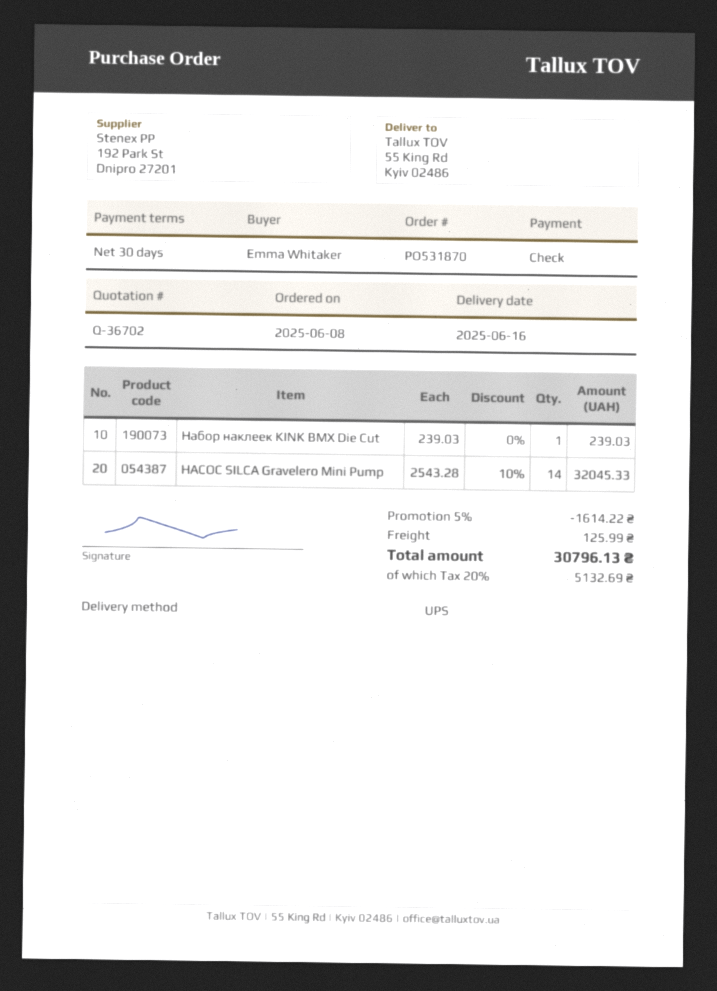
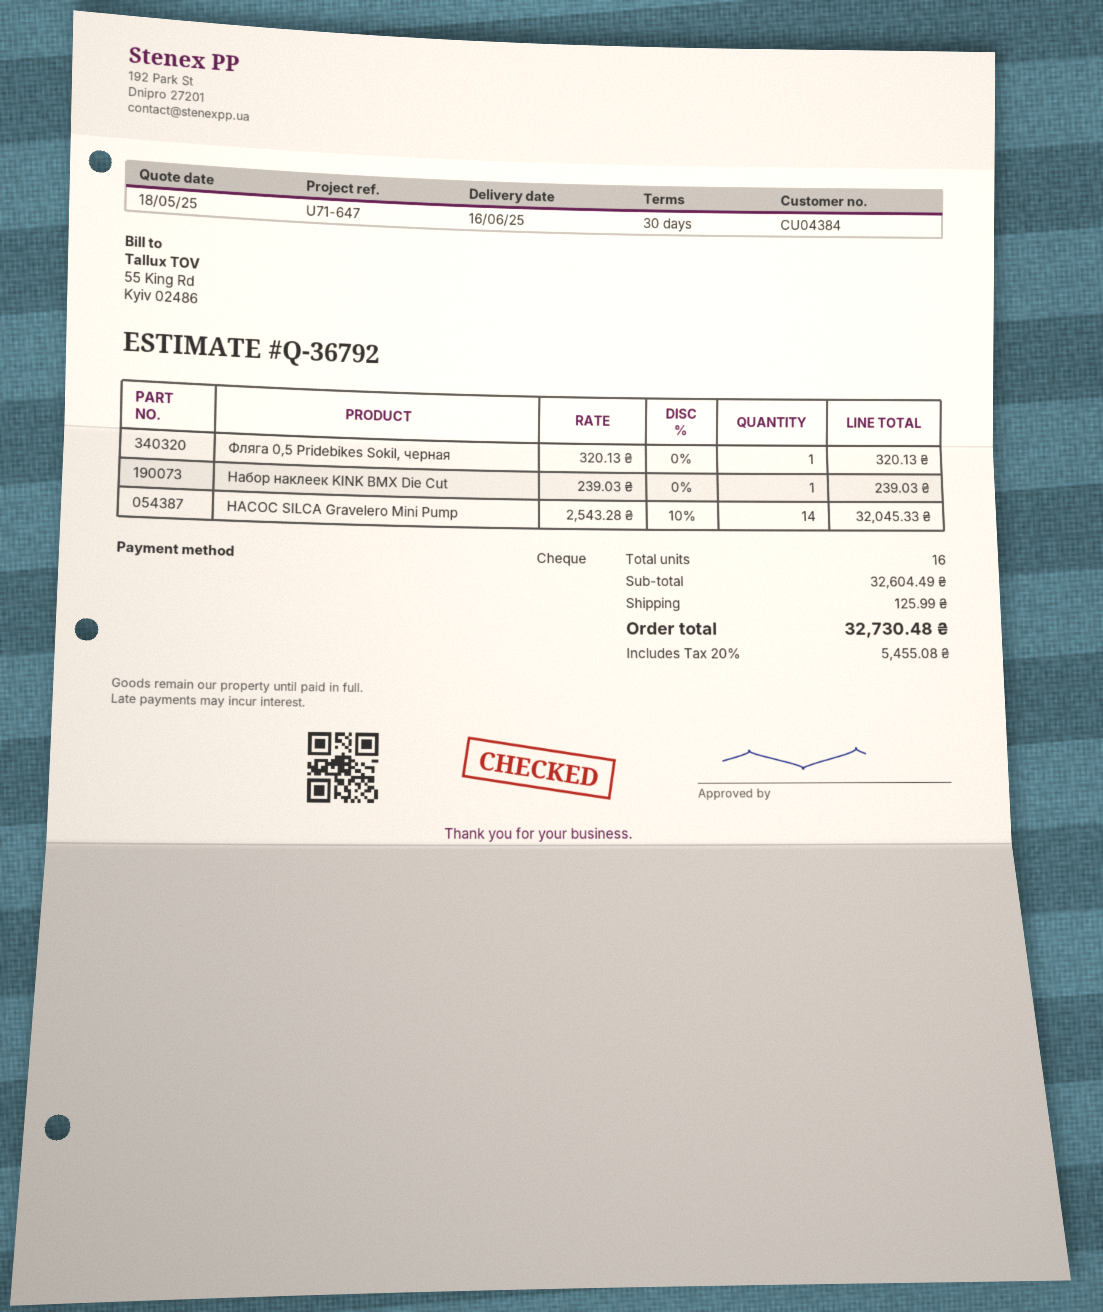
quote number: Q-36702 -> Q-36792
Фляга 0,5 Pridebikes Sokil, черная: none -> 1 x 320.13 = 320.13
discount: 5% = 1614.22 -> none
tax: 20% = 5132.69 -> 20% = 5455.08
total: 30796.13 -> 32730.48

